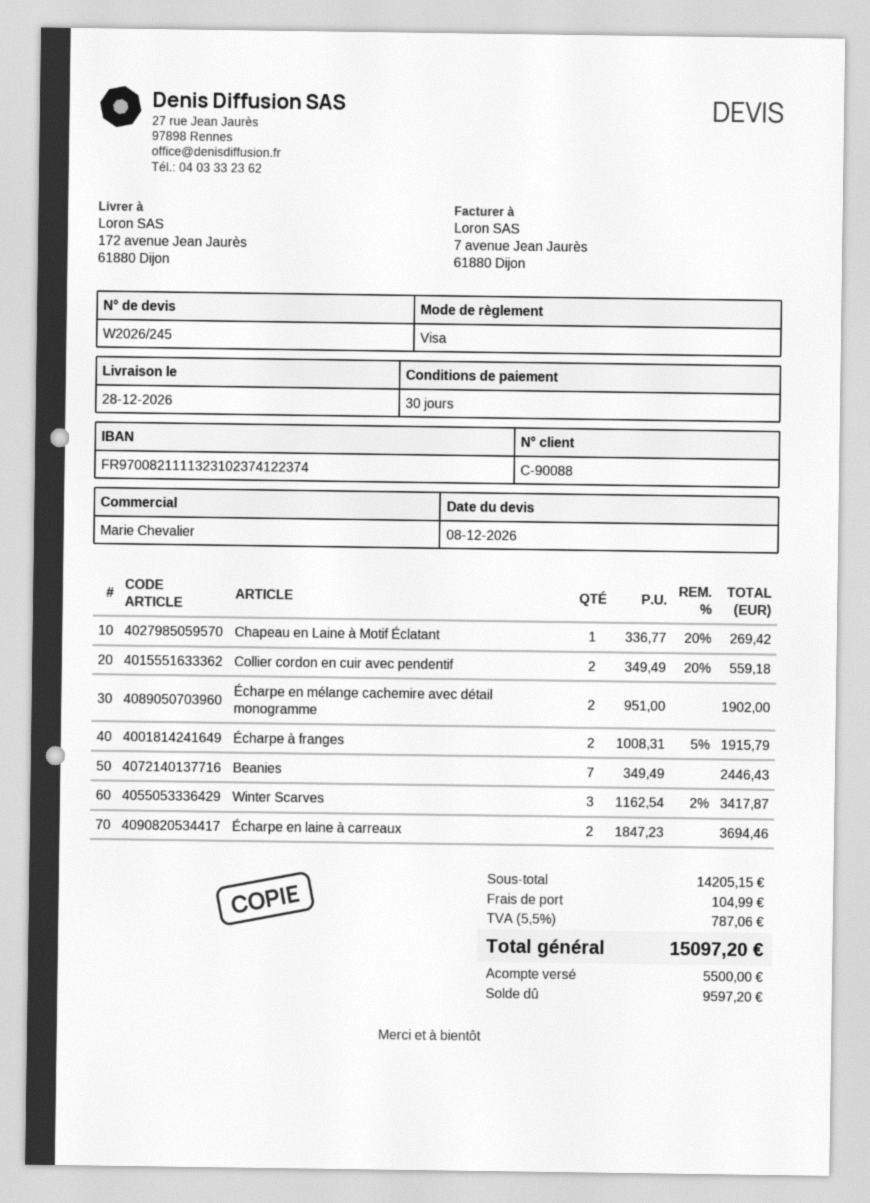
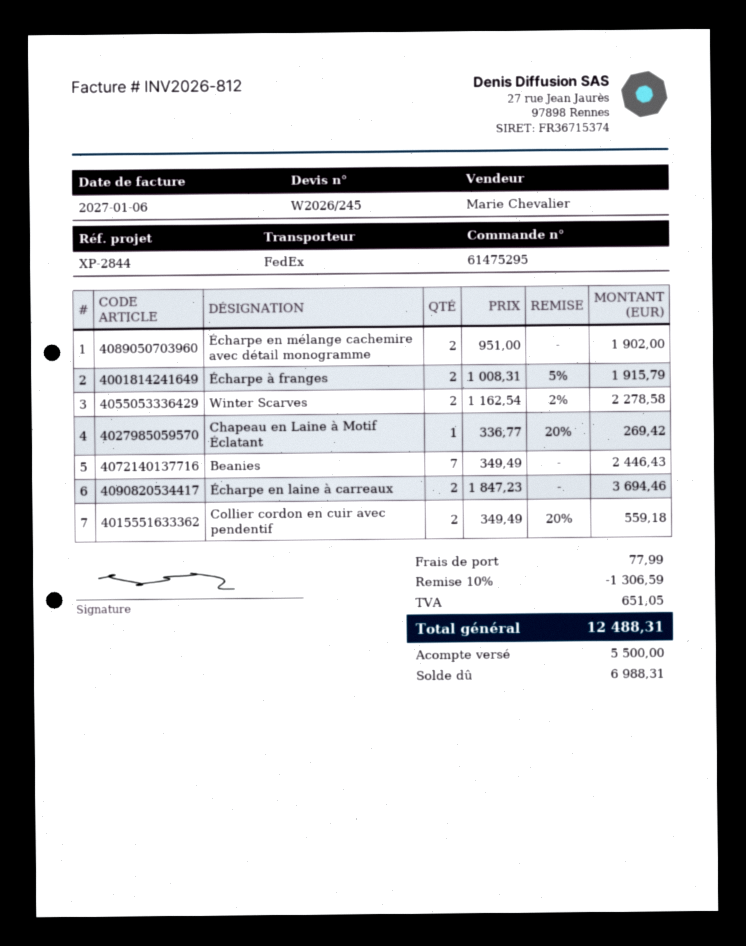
Winter Scarves: 3 x 1162.54 - 2% = 3417.87 -> 2 x 1162.54 - 2% = 2278.58
discount: none -> 10% = 1306.59
shipping: 104.99 -> 77.99
tax: 787.06 -> 651.05
total: 15097.20 -> 12488.31
balance: 9597.20 -> 6988.31

